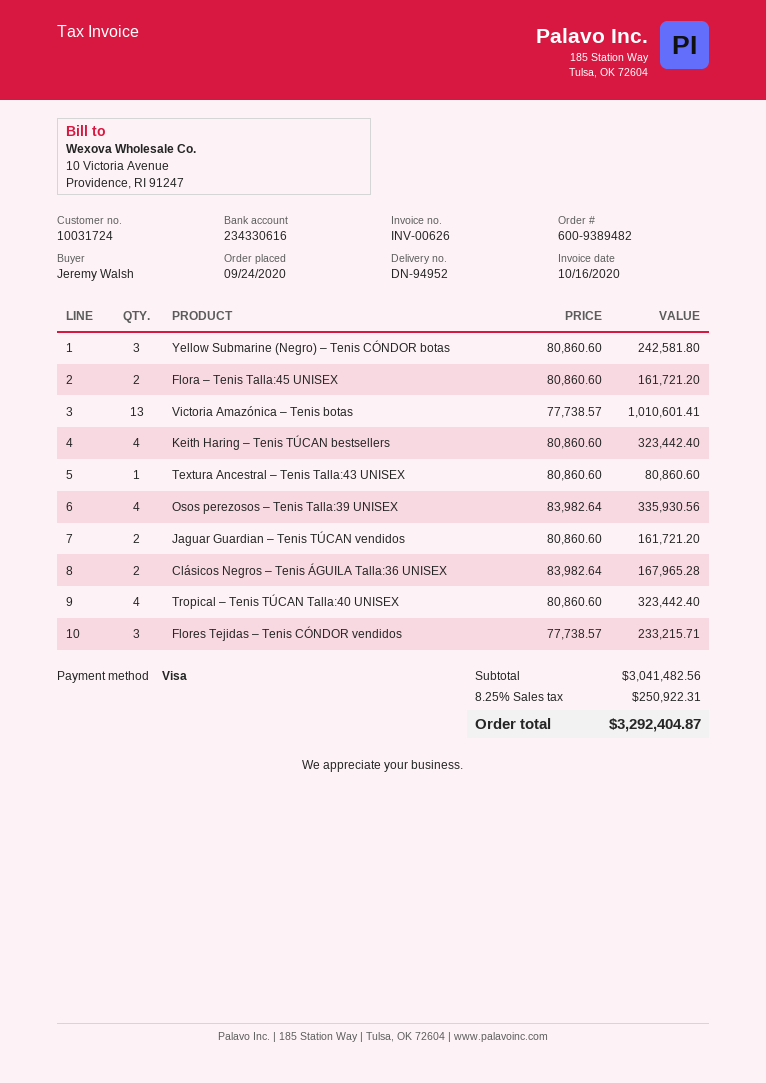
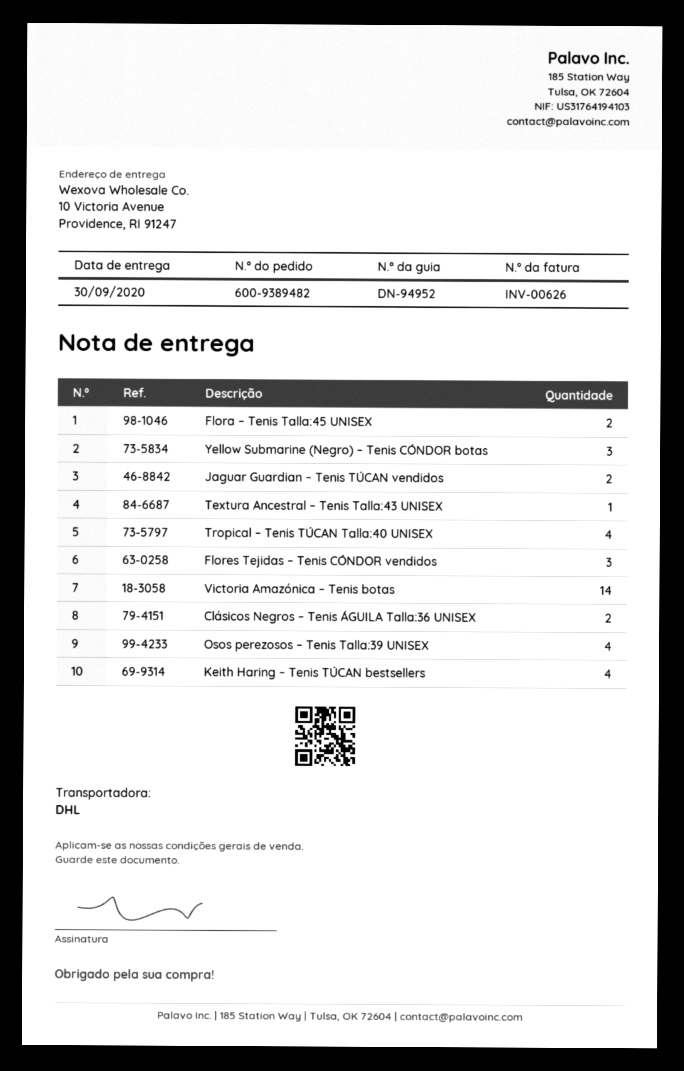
Victoria Amazónica – Tenis botas: 13 -> 14

